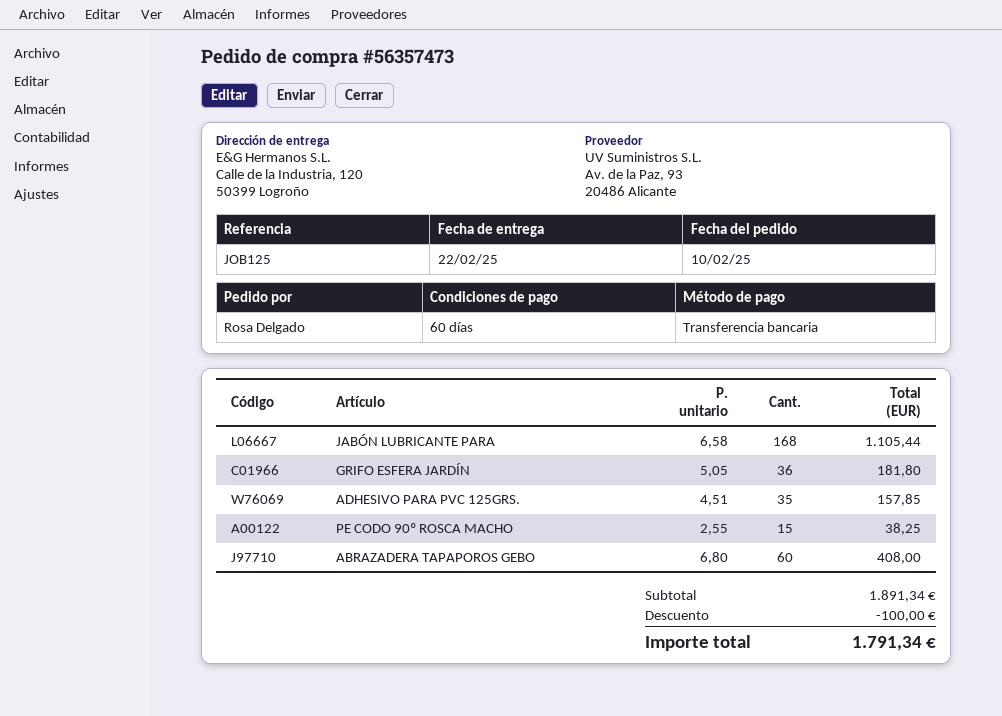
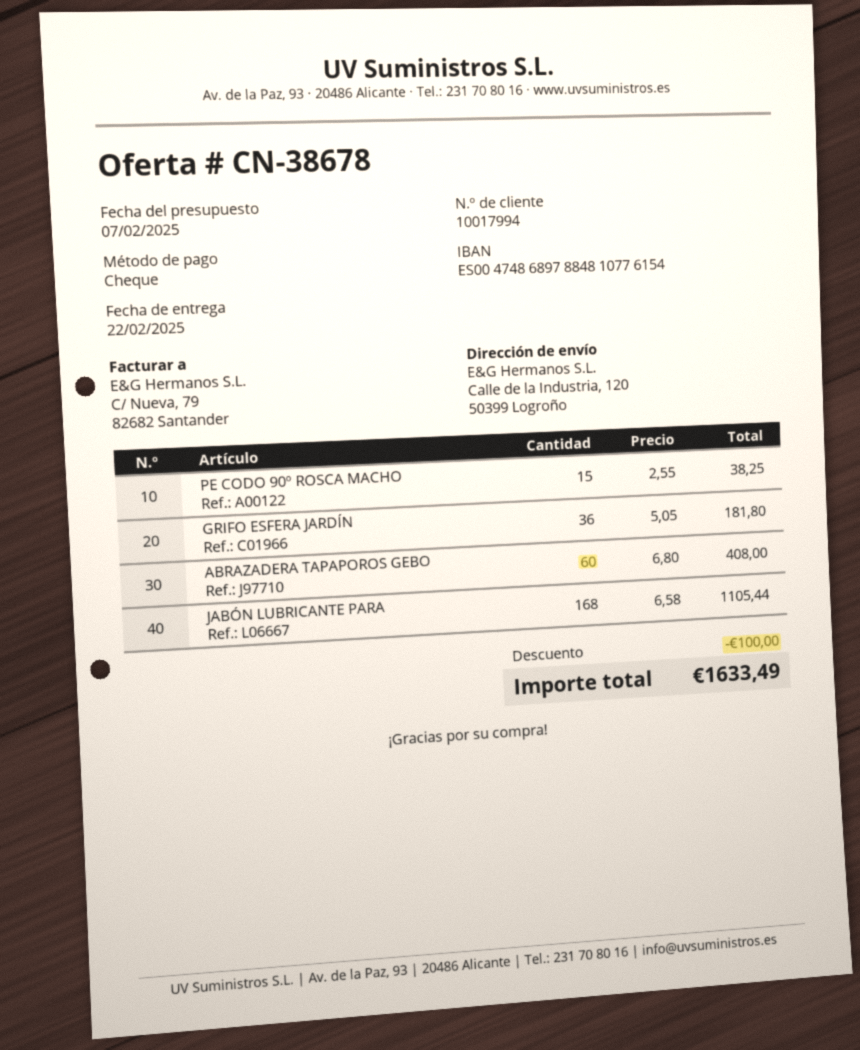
payment method: bank transfer -> cheque
ADHESIVO PARA PVC 125GRS.: 35 x 4.51 = 157.85 -> none
total: 1791.34 -> 1633.49

